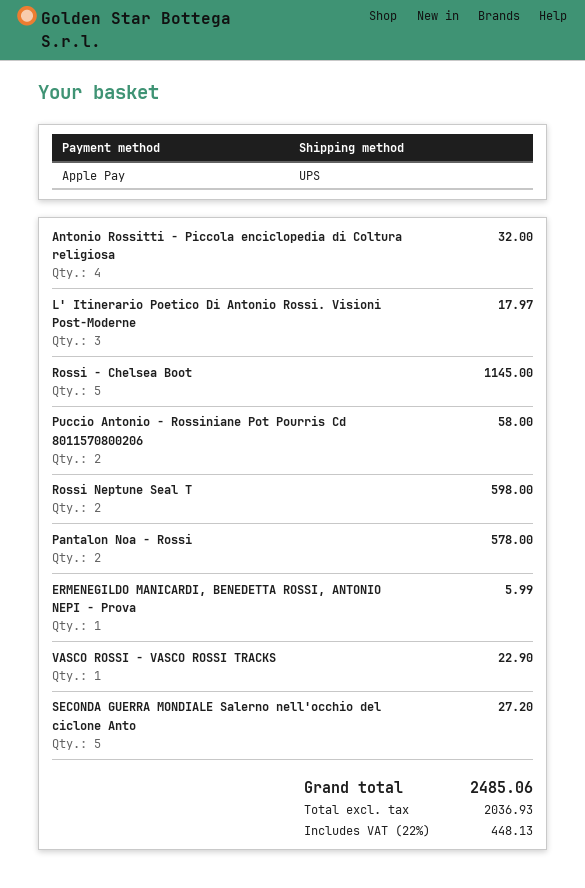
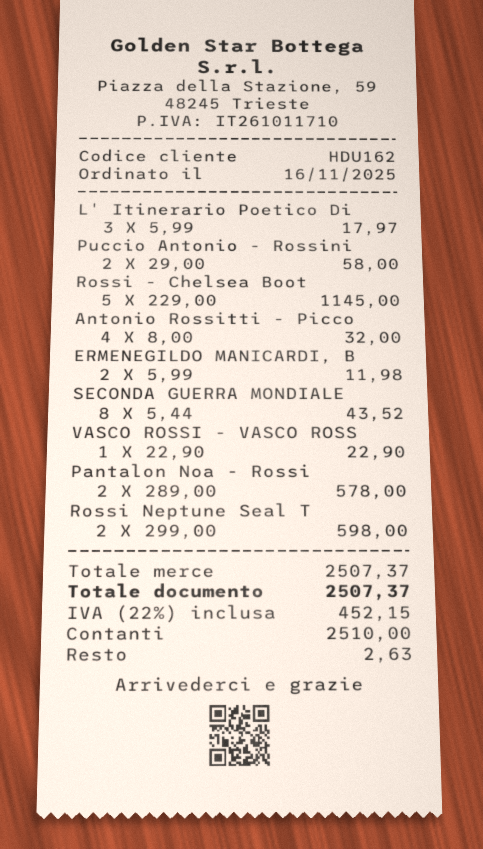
payment method: Apple Pay -> cash
ERMENEGILDO MANICARDI, BENEDETTA ROSSI, ANTONIO NEPI - Prova: 1 for 5.99 -> 2 for 11.98
SECONDA GUERRA MONDIALE Salerno nell'occhio del ciclone Anto: 5 for 27.20 -> 8 for 43.52
tax: 22% = 448.13 -> 22% = 452.15
total: 2485.06 -> 2507.37

